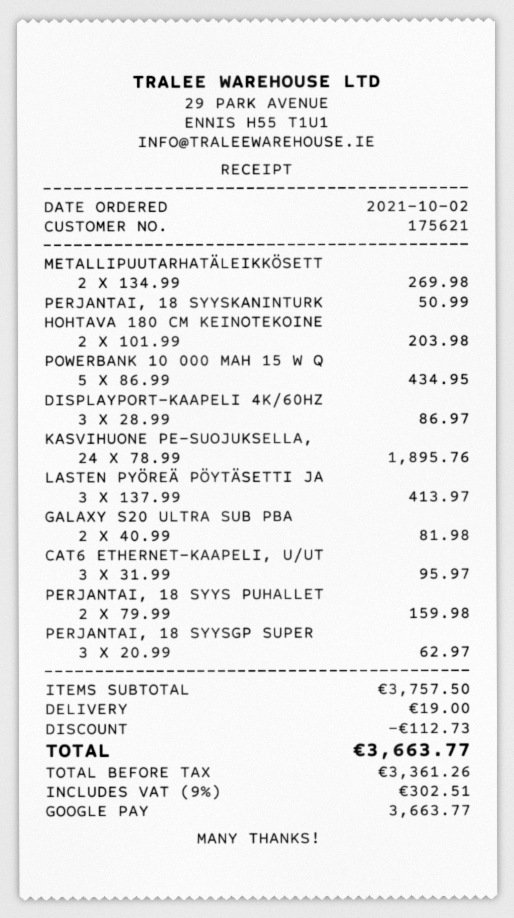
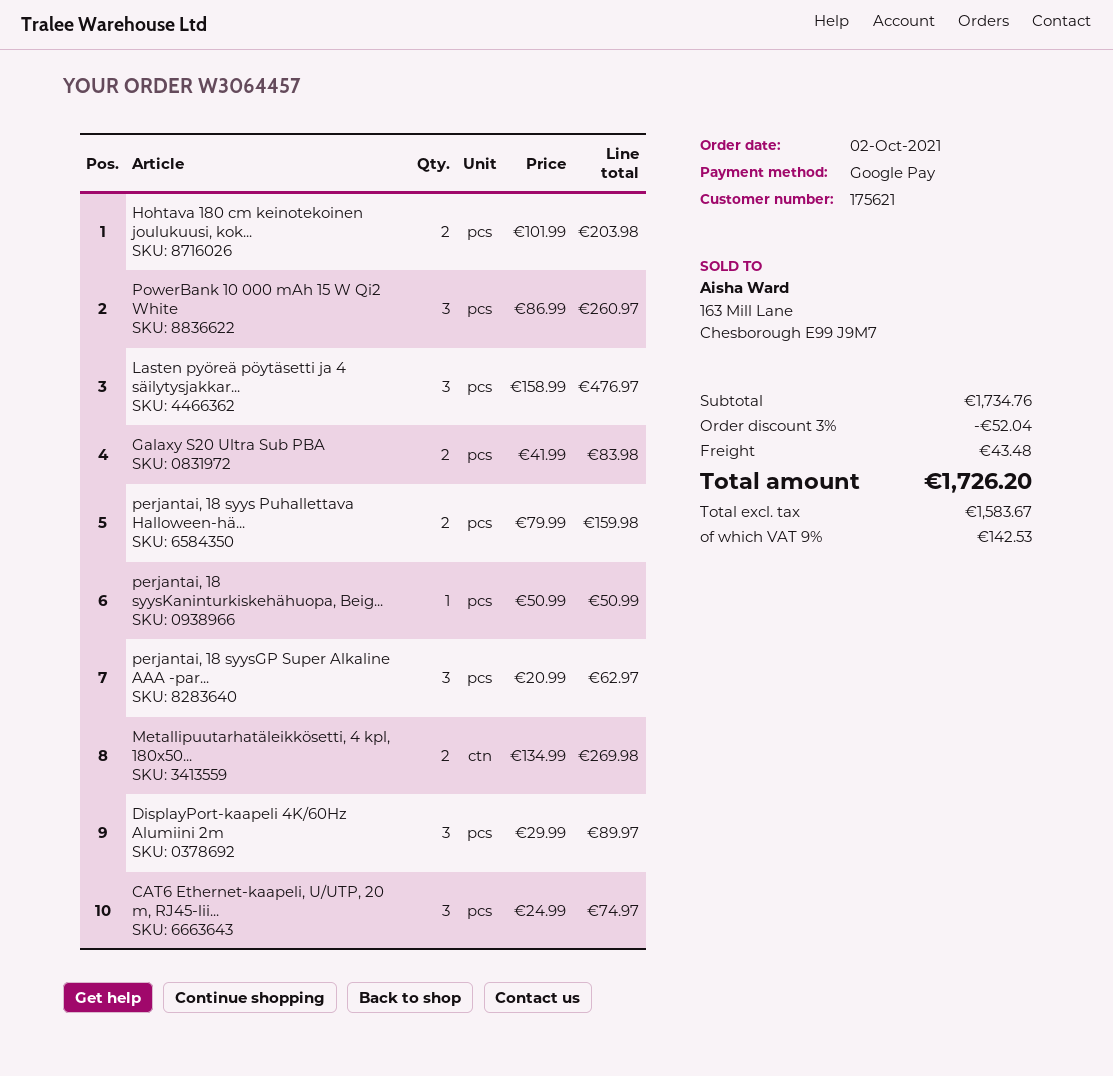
POWERBANK 10 000 MAH 15 W Q: 5 x 86.99 = 434.95 -> 3 x 86.99 = 260.97
DISPLAYPORT-KAAPELI 4K/60HZ: 3 x 28.99 = 86.97 -> 3 x 29.99 = 89.97
KASVIHUONE PE-SUOJUKSELLA,: 24 x 78.99 = 1895.76 -> none
LASTEN PYÖREÄ PÖYTÄSETTI JA: 3 x 137.99 = 413.97 -> 3 x 158.99 = 476.97
GALAXY S20 ULTRA SUB PBA: 2 x 40.99 = 81.98 -> 2 x 41.99 = 83.98
CAT6 ETHERNET-KAAPELI, U/UT: 3 x 31.99 = 95.97 -> 3 x 24.99 = 74.97
subtotal: 3757.50 -> 1734.76
discount: 112.73 -> 52.04
shipping: 19.00 -> 43.48
net: 3361.26 -> 1583.67
tax: 9% = 302.51 -> 9% = 142.53
total: 3663.77 -> 1726.20

